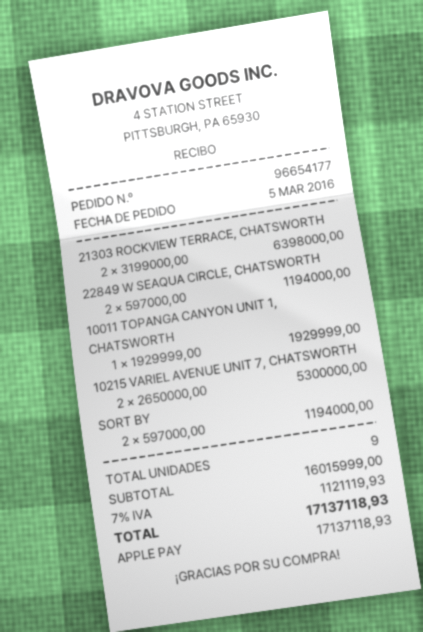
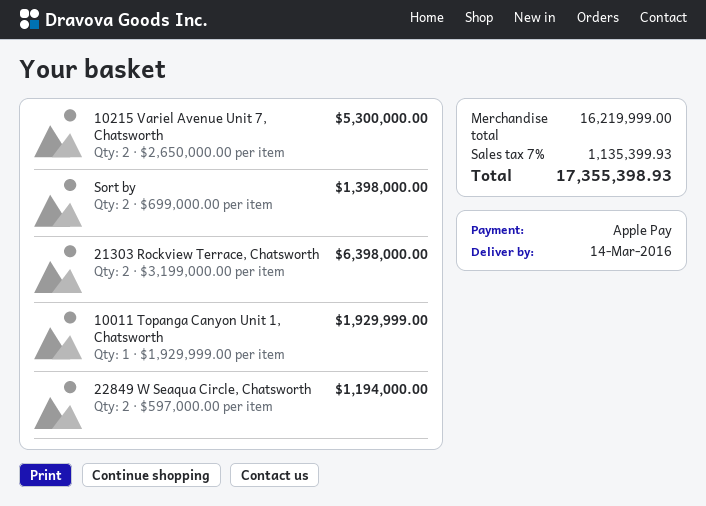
SORT BY: 2 x 597000.00 = 1194000.00 -> 2 x 699000.00 = 1398000.00
subtotal: 16015999.00 -> 16219999.00
tax: 7% = 1121119.93 -> 7% = 1135399.93
total: 17137118.93 -> 17355398.93

